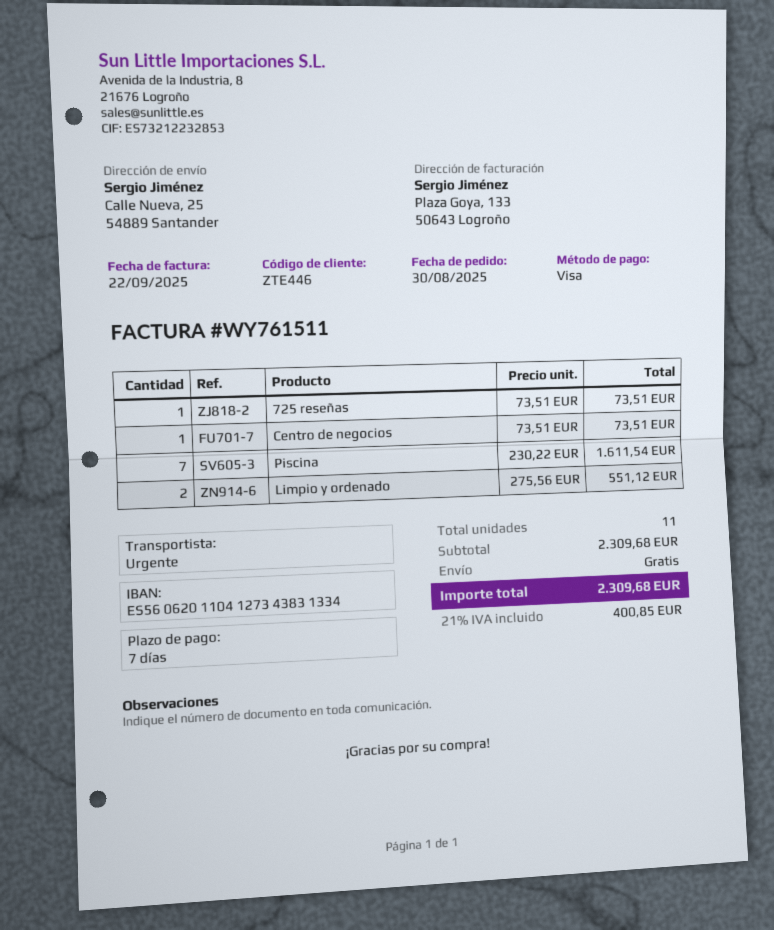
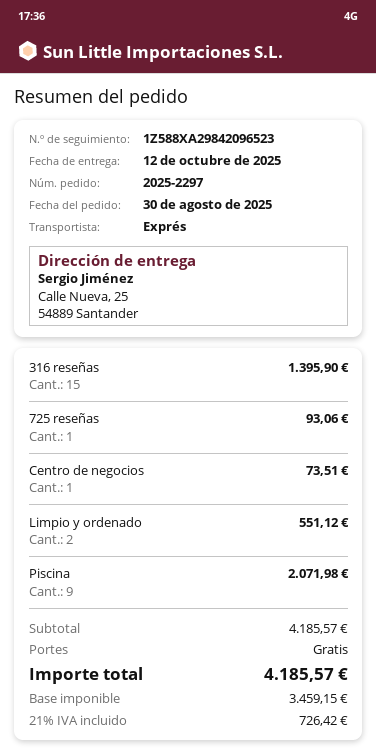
725 reseñas: 1 for 73.51 -> 1 for 93.06
Piscina: 7 for 1611.54 -> 9 for 2071.98
316 reseñas: none -> 15 for 1395.90
subtotal: 2309.68 -> 4185.57
tax: 21% = 400.85 -> 21% = 726.42
total: 2309.68 -> 4185.57

